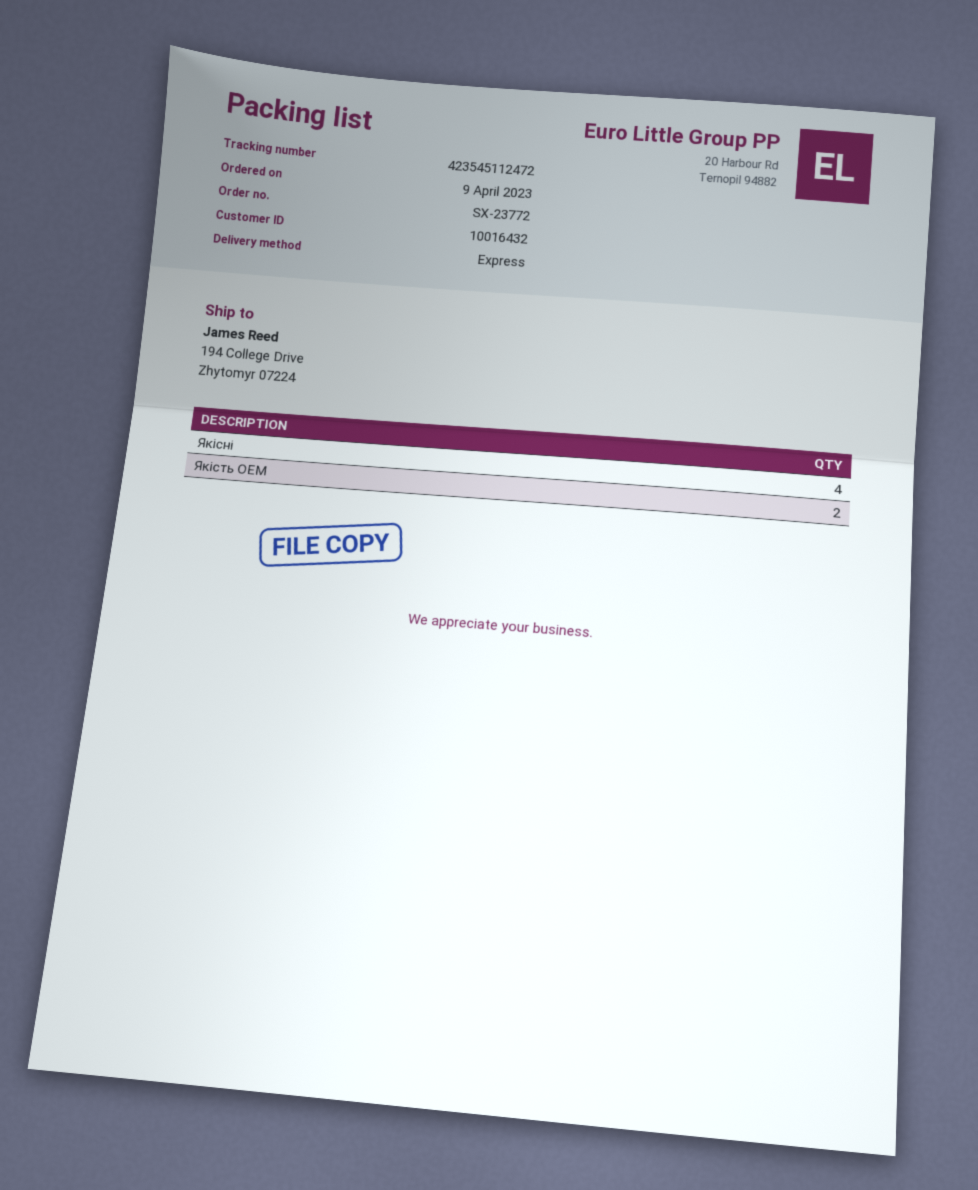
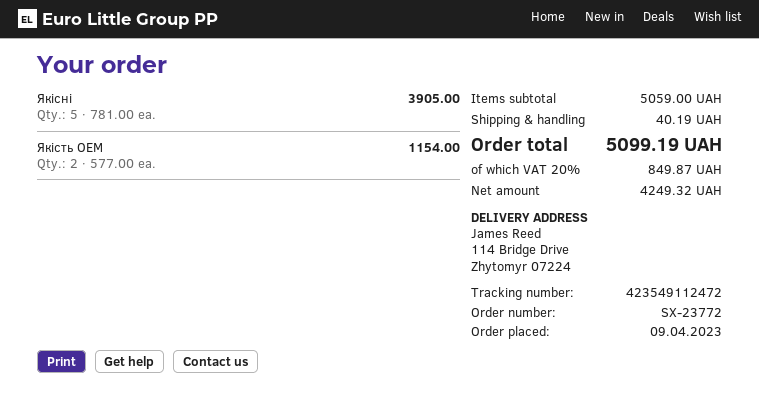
tracking number: 423545112472 -> 423549112472
ship to: 194 College Drive, Zhytomyr 07224 -> 114 Bridge Drive, Zhytomyr 07224
Якісні: 4 -> 5

